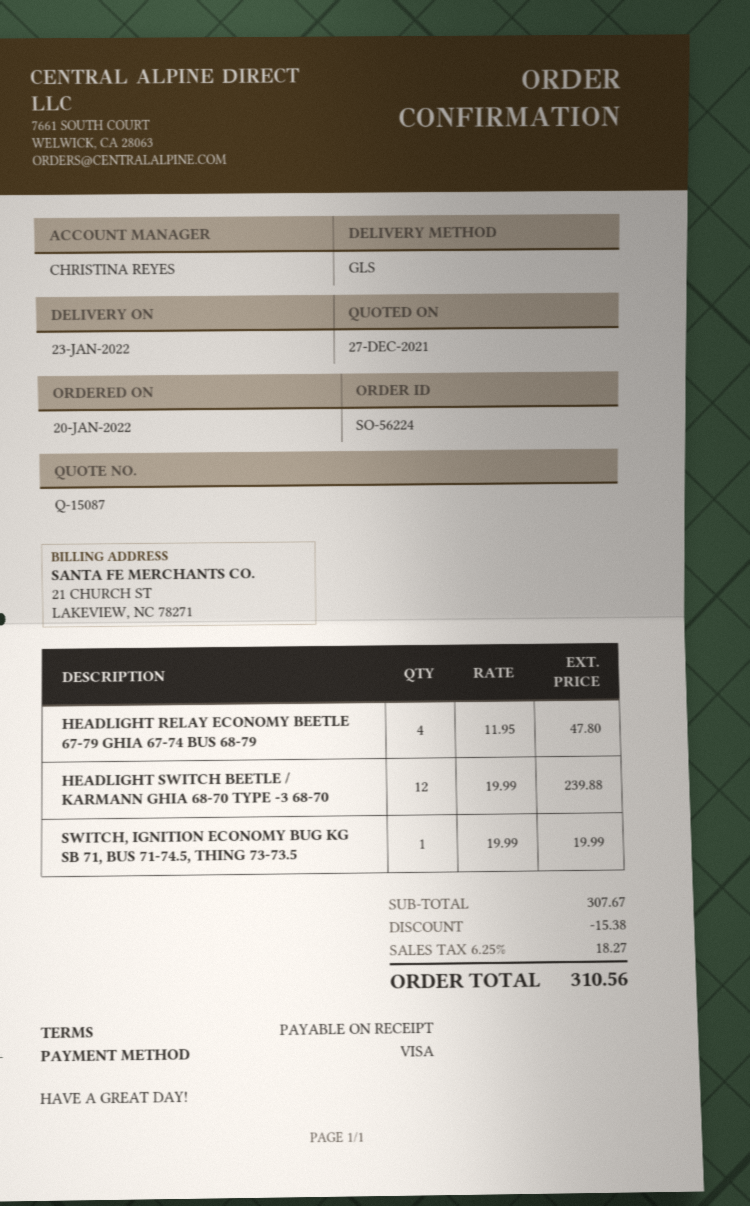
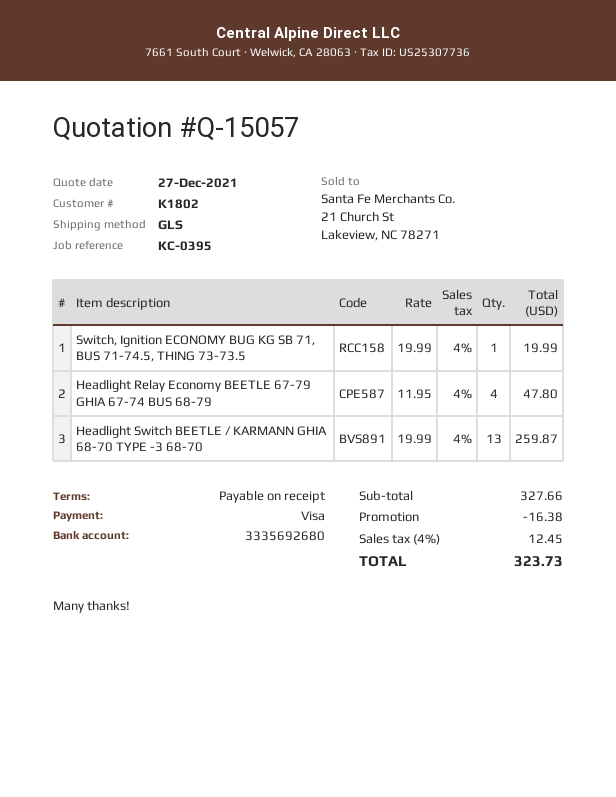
quote number: Q-15087 -> Q-15057
HEADLIGHT SWITCH BEETLE / KARMANN GHIA 68-70 TYPE -3 68-70: 12 x 19.99 = 239.88 -> 13 x 19.99 = 259.87
subtotal: 307.67 -> 327.66
discount: 15.38 -> 16.38
tax: 6.25% = 18.27 -> 4% = 12.45
total: 310.56 -> 323.73

